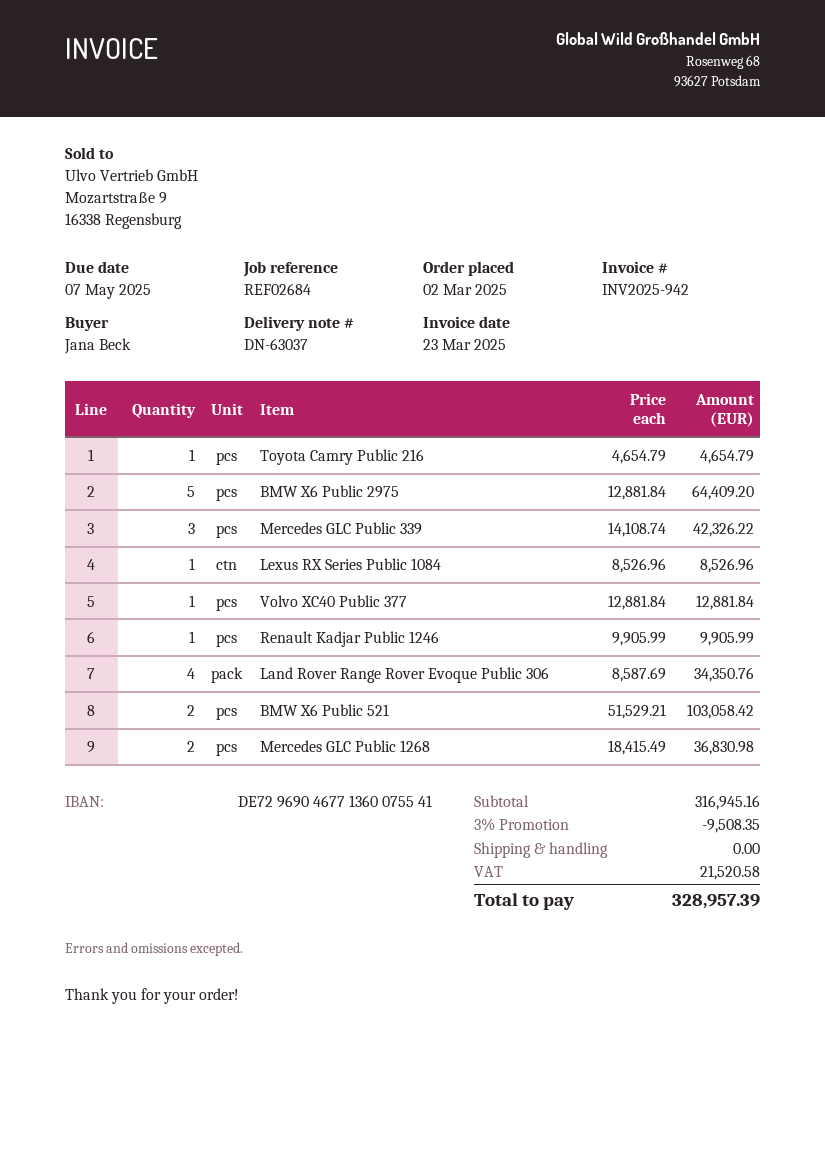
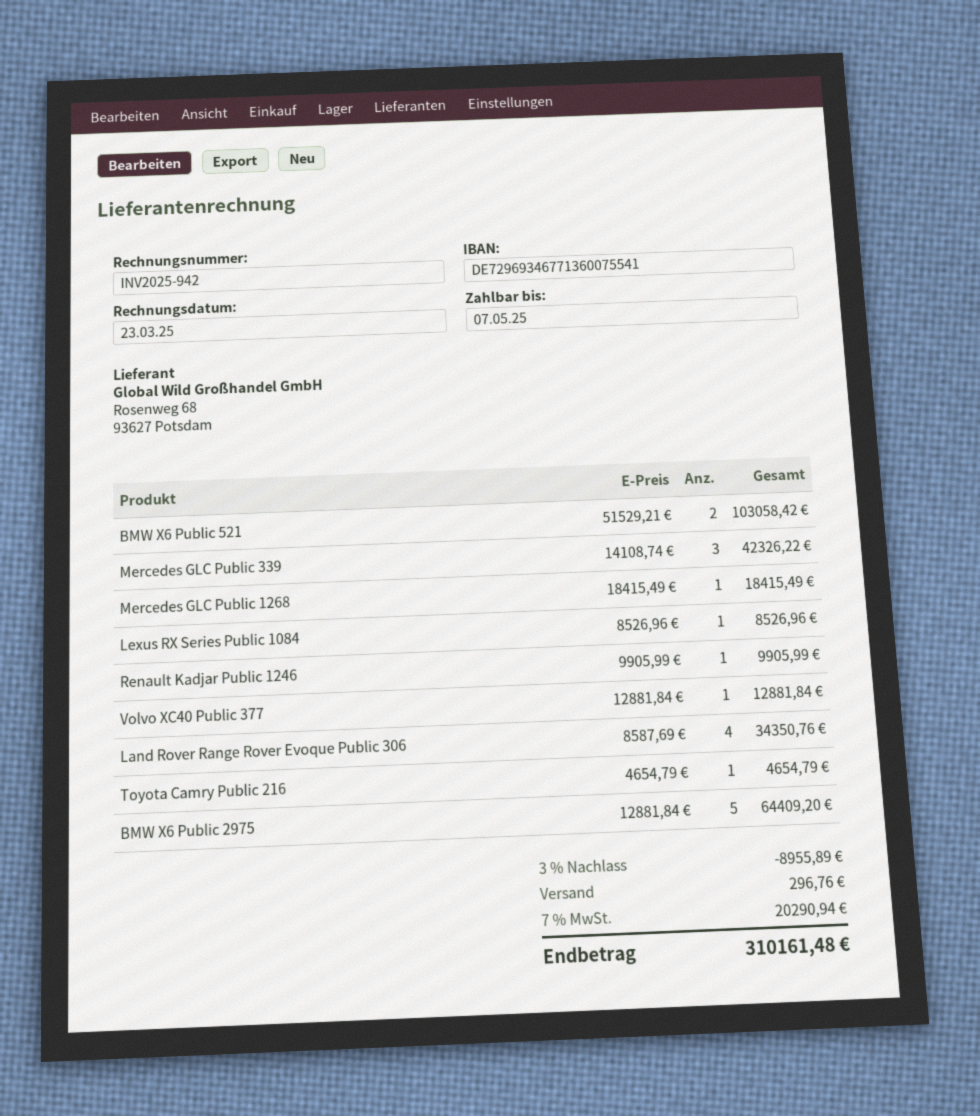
bank account: DE72969046771360075541 -> DE72969346771360075541
Mercedes GLC Public 1268: 2 x 18415.49 = 36830.98 -> 1 x 18415.49 = 18415.49
discount: 3% = 9508.35 -> 3% = 8955.89
shipping: 0.00 -> 296.76
tax: 21520.58 -> 20290.94
total: 328957.39 -> 310161.48

